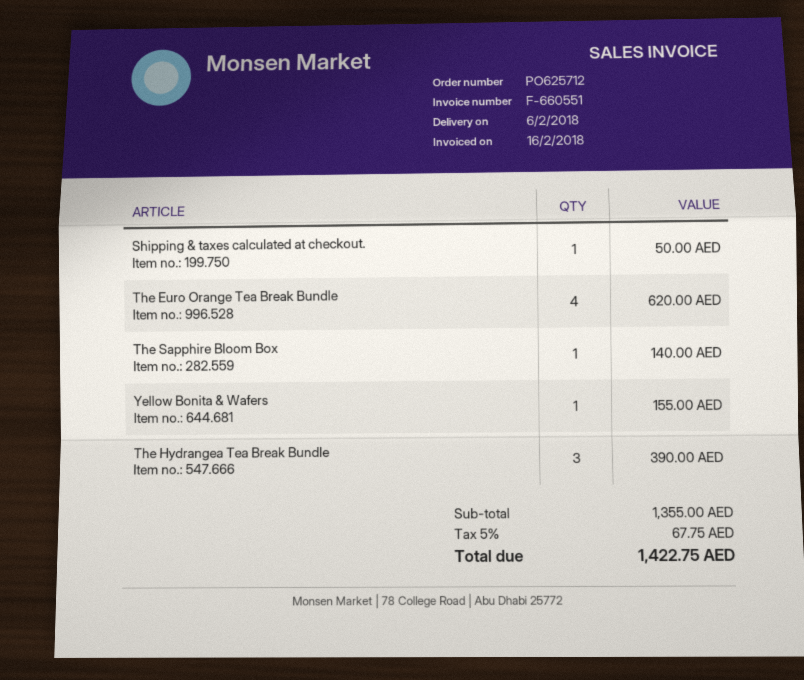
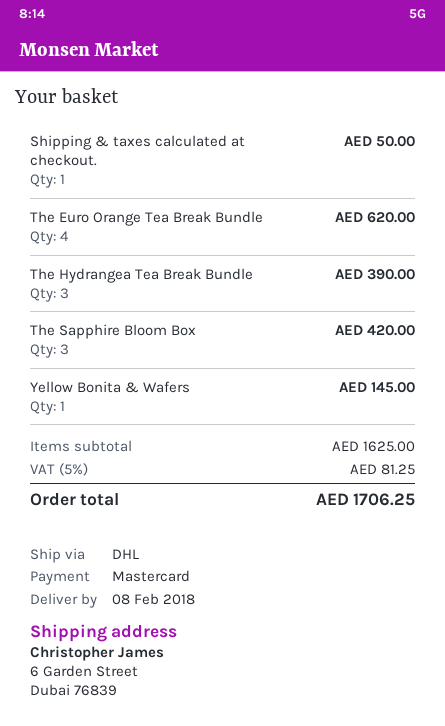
delivery date: 2018-02-06 -> 2018-02-08
The Sapphire Bloom Box: 1 for 140.00 -> 3 for 420.00
Yellow Bonita & Wafers: 1 for 155.00 -> 1 for 145.00
subtotal: 1355.00 -> 1625.00
tax: 5% = 67.75 -> 5% = 81.25
total: 1422.75 -> 1706.25

